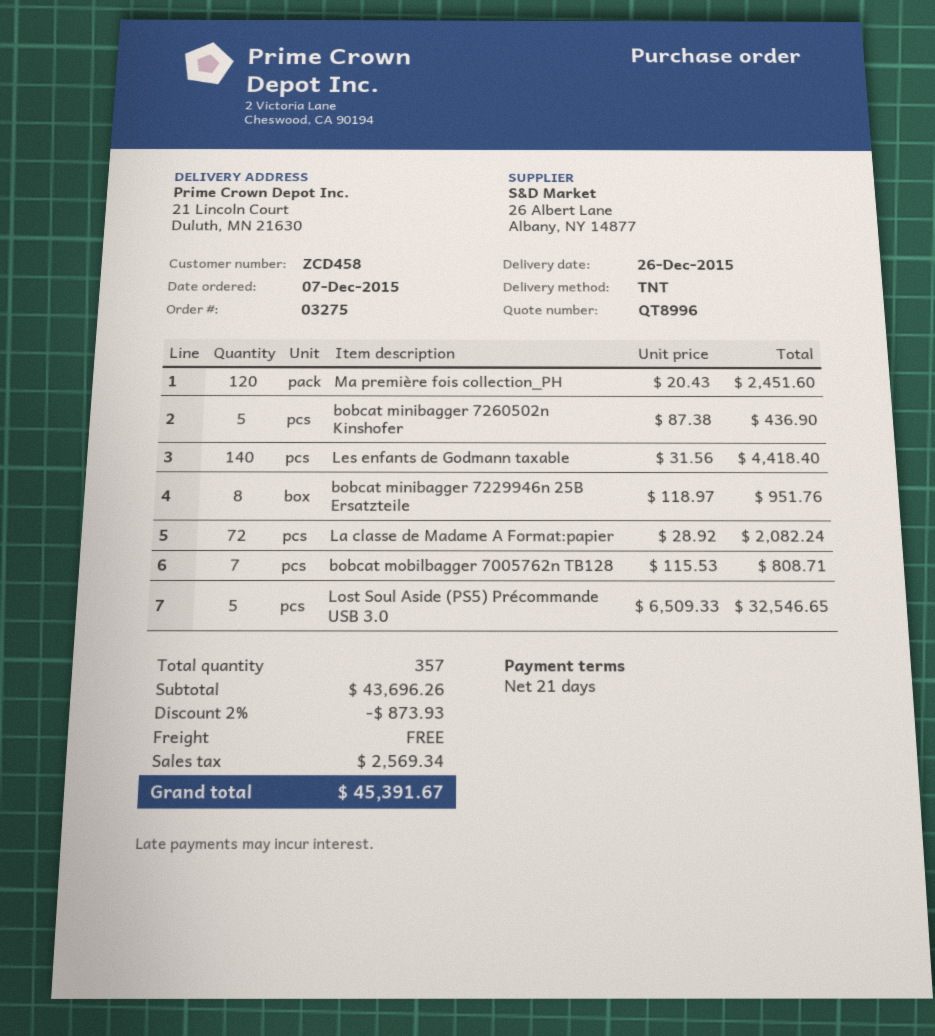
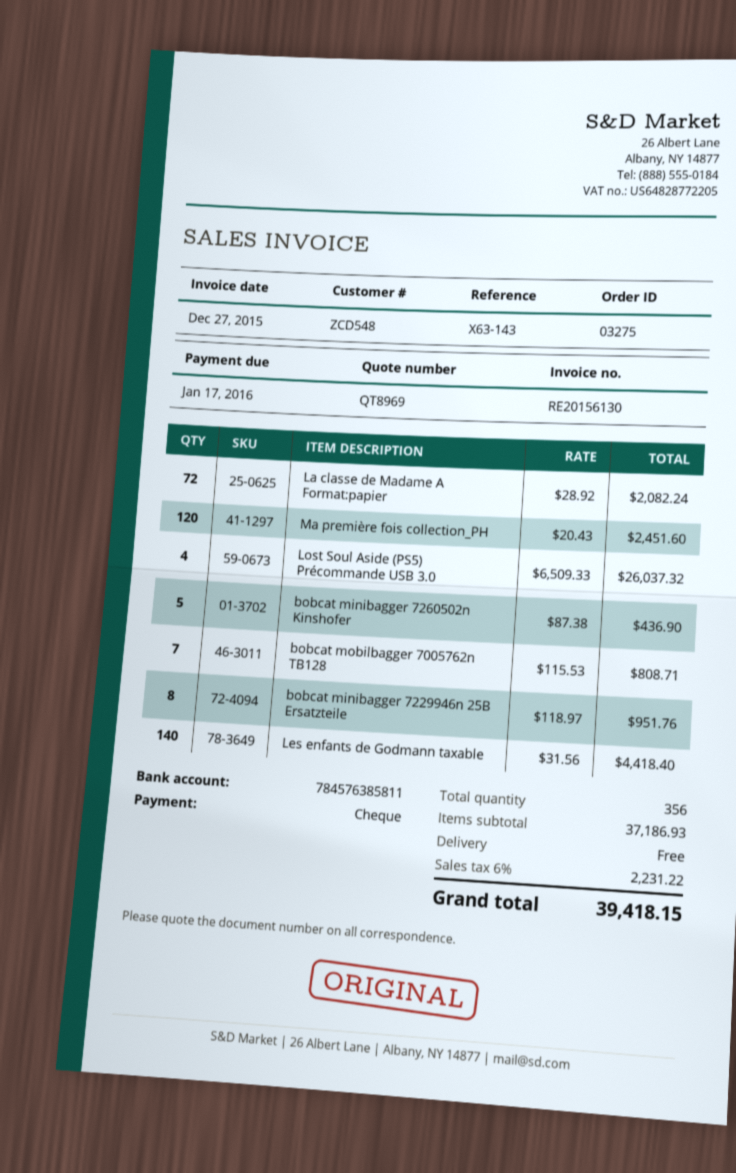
quote number: QT8996 -> QT8969
customer number: ZCD458 -> ZCD548
Lost Soul Aside (PS5) Précommande USB 3.0: 5 x 6509.33 = 32546.65 -> 4 x 6509.33 = 26037.32
total quantity: 357 -> 356
subtotal: 43696.26 -> 37186.93
discount: 2% = 873.93 -> none
tax: 2569.34 -> 2231.22
total: 45391.67 -> 39418.15

